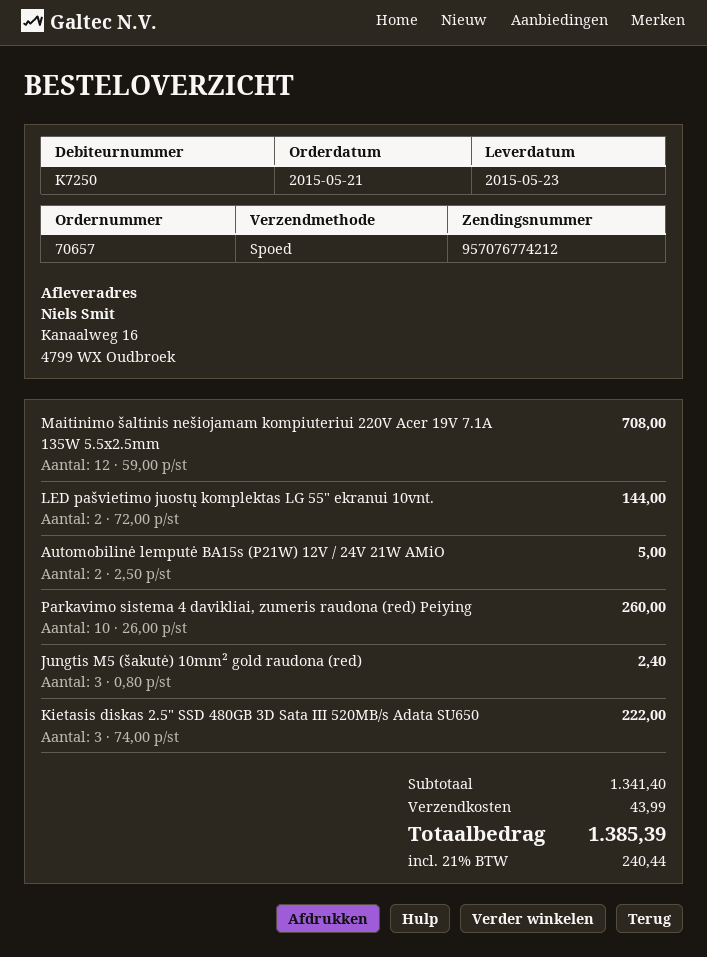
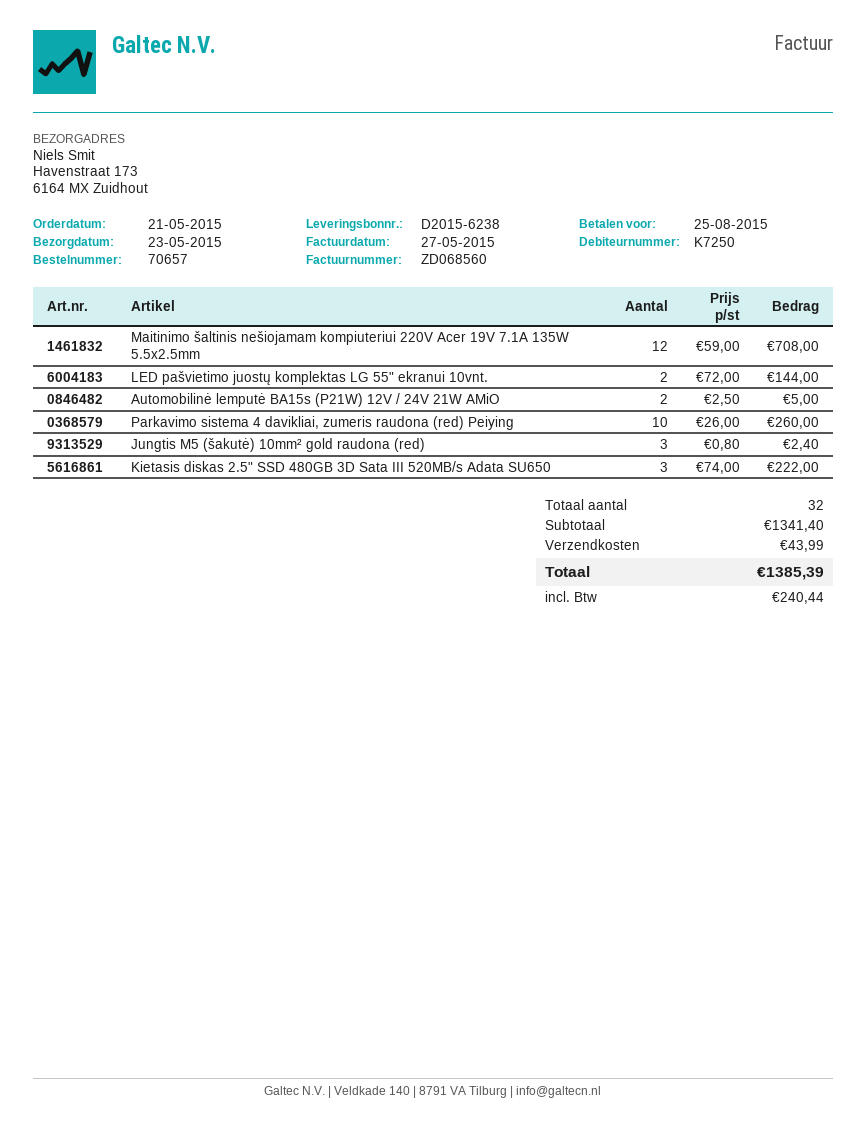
ship to: Kanaalweg 16, 4799 WX Oudbroek -> Havenstraat 173, 6164 MX Zuidhout

